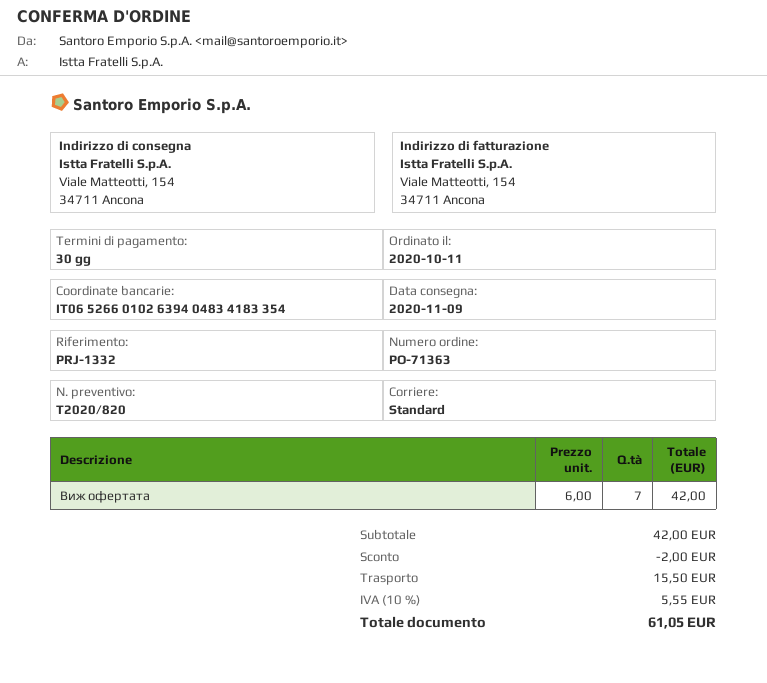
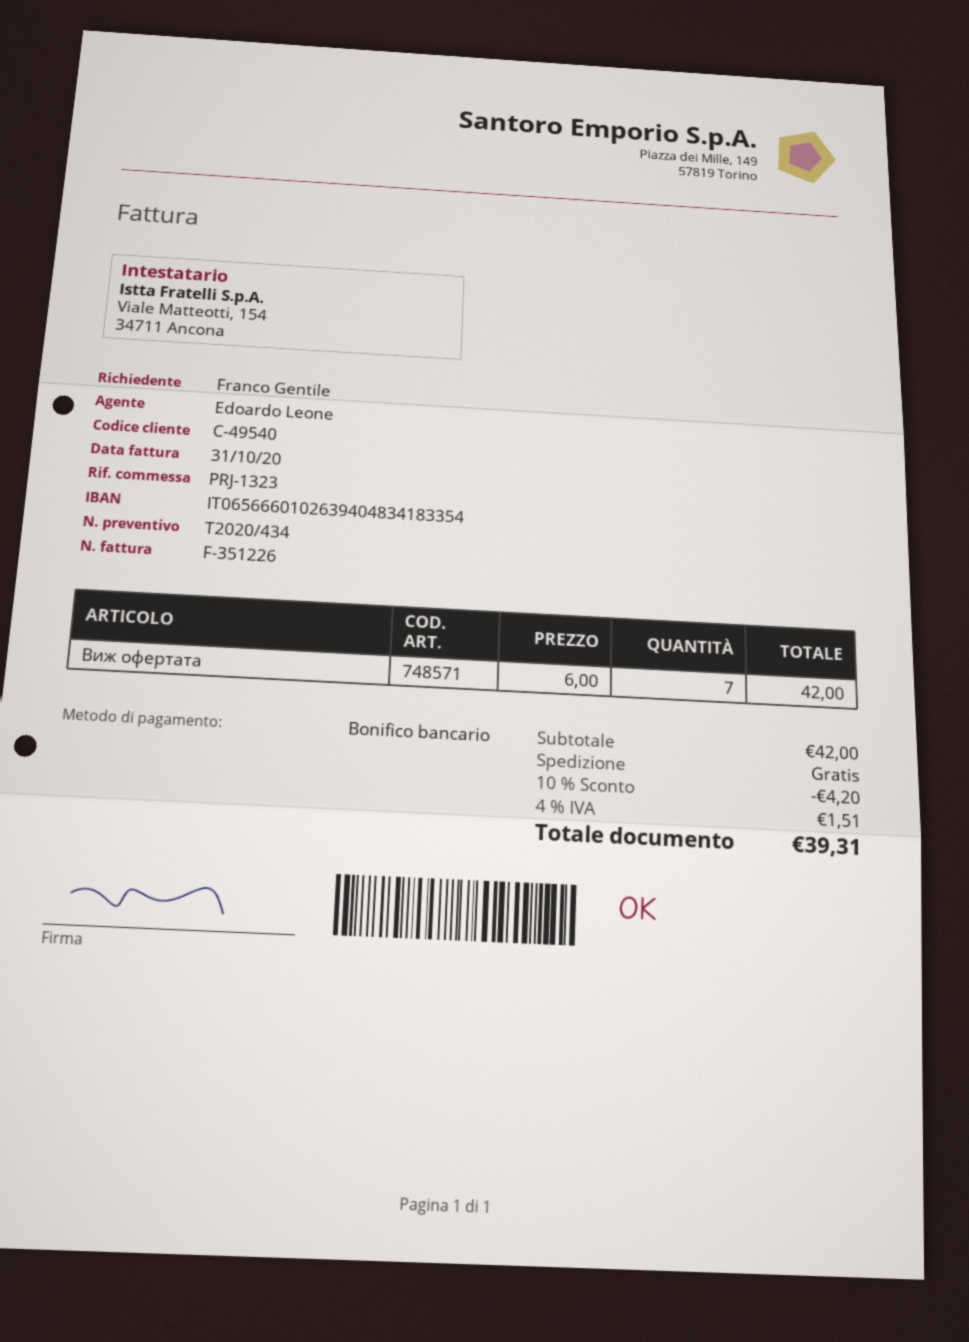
quote number: T2020/820 -> T2020/434
reference: PRJ-1332 -> PRJ-1323
bank account: IT0652660102639404834183354 -> IT0656660102639404834183354
discount: 2.00 -> 4.20
shipping: 15.50 -> 0.00
tax: 10% = 5.55 -> 4% = 1.51
total: 61.05 -> 39.31

